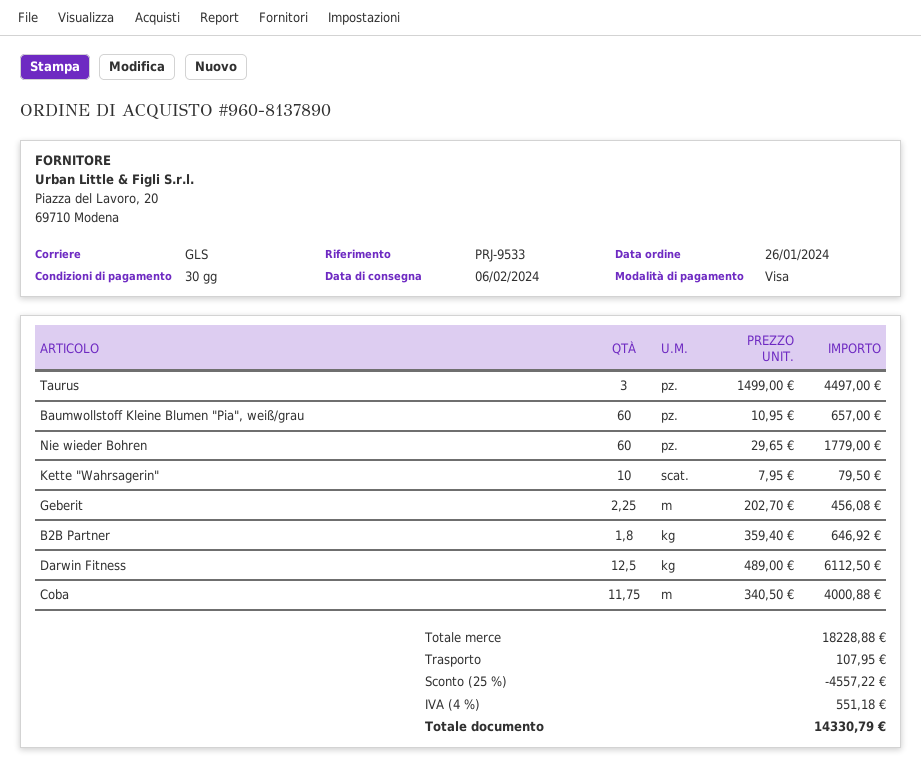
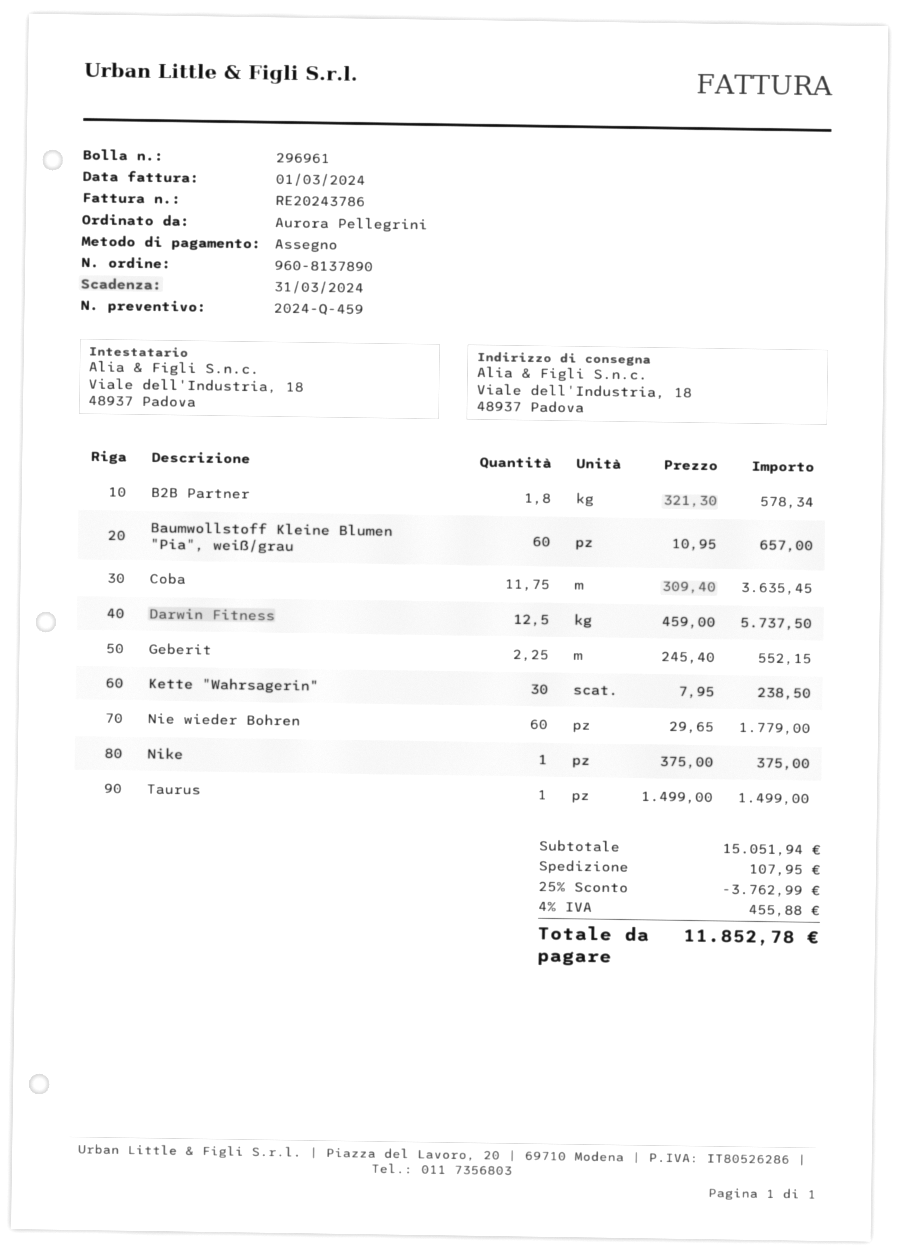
payment method: Visa -> cheque
Taurus: 3 x 1499.00 = 4497.00 -> 1 x 1499.00 = 1499.00
Kette "Wahrsagerin": 10 x 7.95 = 79.50 -> 30 x 7.95 = 238.50
Geberit: 2.25 x 202.70 = 456.08 -> 2.25 x 245.40 = 552.15
B2B Partner: 1.8 x 359.40 = 646.92 -> 1.8 x 321.30 = 578.34
Darwin Fitness: 12.5 x 489.00 = 6112.50 -> 12.5 x 459.00 = 5737.50
Coba: 11.75 x 340.50 = 4000.88 -> 11.75 x 309.40 = 3635.45
Nike: none -> 1 x 375.00 = 375.00
subtotal: 18228.88 -> 15051.94
discount: 25% = 4557.22 -> 25% = 3762.99
tax: 4% = 551.18 -> 4% = 455.88
total: 14330.79 -> 11852.78

